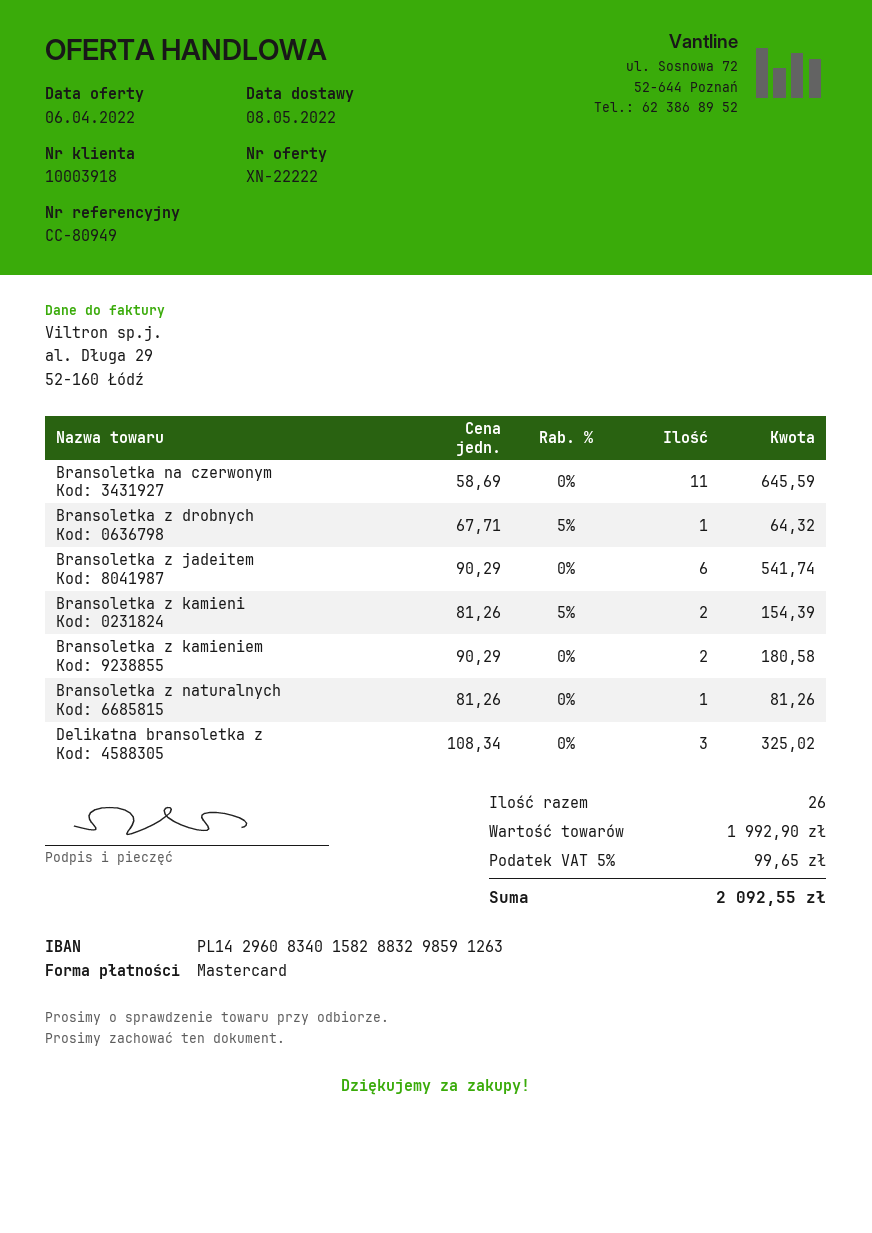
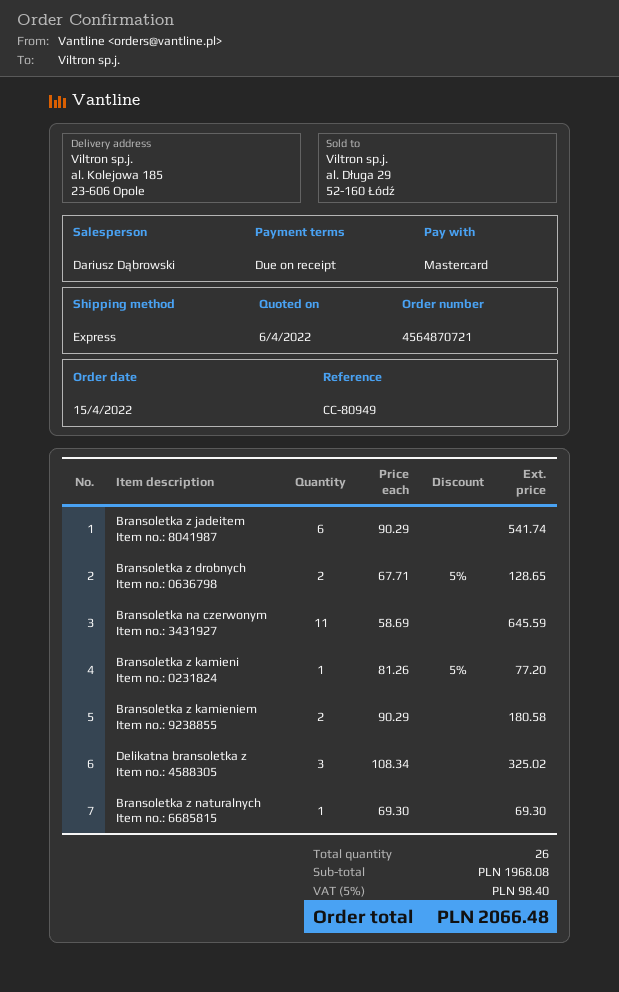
Bransoletka z drobnych: 1 x 67.71 - 5% = 64.32 -> 2 x 67.71 - 5% = 128.65
Bransoletka z kamieni: 2 x 81.26 - 5% = 154.39 -> 1 x 81.26 - 5% = 77.20
Bransoletka z naturalnych: 1 x 81.26 = 81.26 -> 1 x 69.30 = 69.30
subtotal: 1992.90 -> 1968.08
tax: 5% = 99.65 -> 5% = 98.40
total: 2092.55 -> 2066.48

